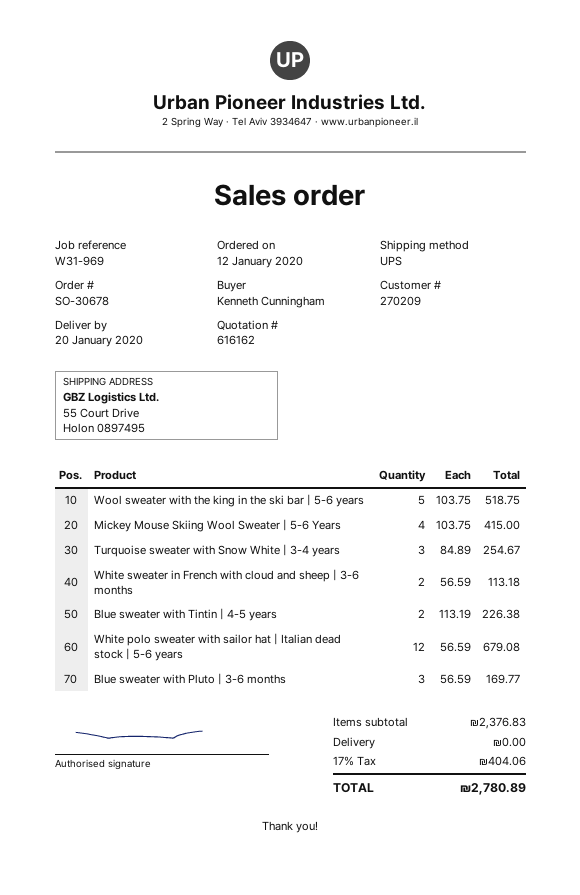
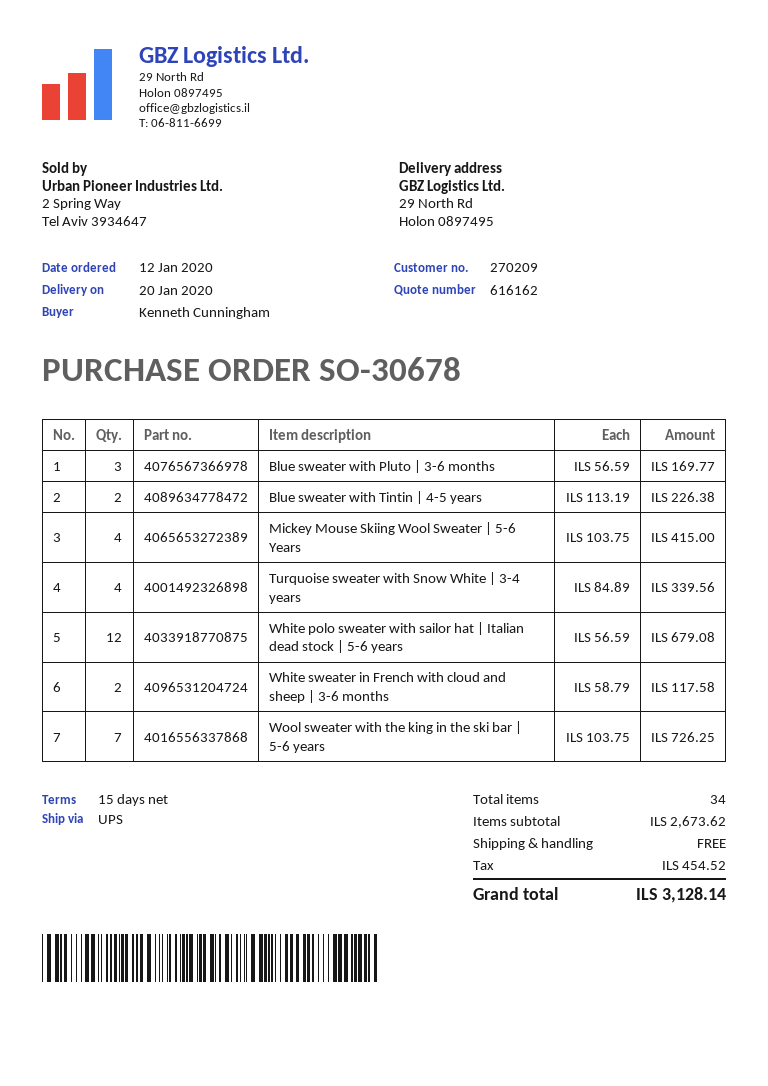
ship to: 55 Court Drive, Holon 0897495 -> 29 North Rd, Holon 0897495
Wool sweater with the king in the ski bar | 5-6 years: 5 x 103.75 = 518.75 -> 7 x 103.75 = 726.25
Turquoise sweater with Snow White | 3-4 years: 3 x 84.89 = 254.67 -> 4 x 84.89 = 339.56
White sweater in French with cloud and sheep | 3-6 months: 2 x 56.59 = 113.18 -> 2 x 58.79 = 117.58
subtotal: 2376.83 -> 2673.62
tax: 404.06 -> 454.52
total: 2780.89 -> 3128.14

